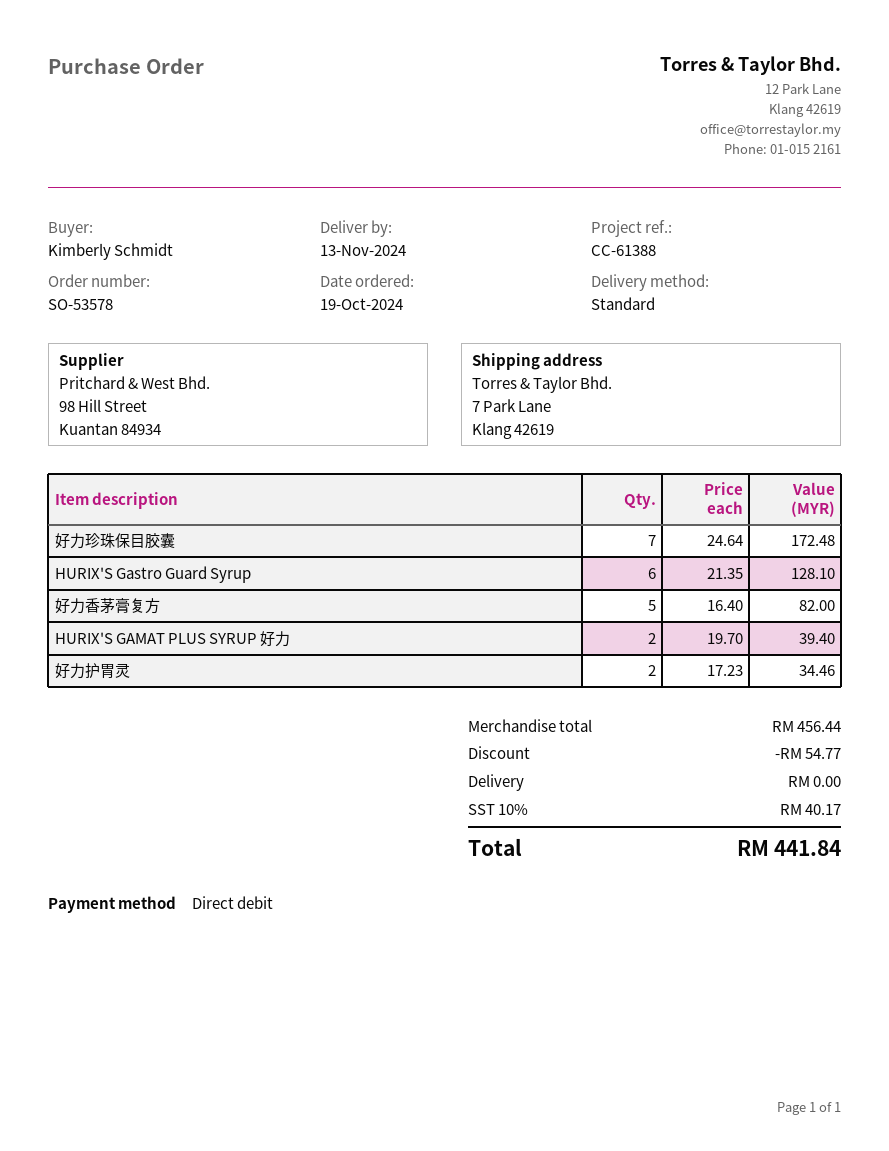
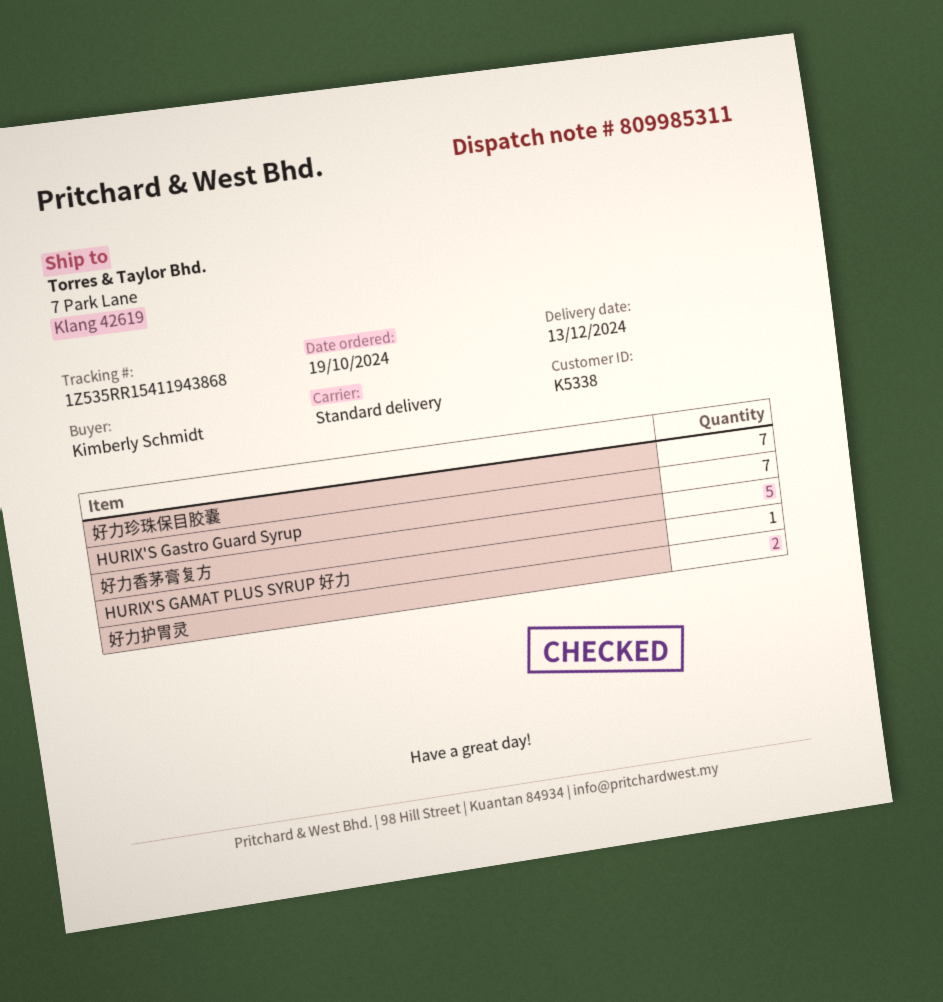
delivery date: 2024-11-13 -> 2024-12-13
HURIX'S Gastro Guard Syrup: 6 -> 7
HURIX'S GAMAT PLUS SYRUP 好力: 2 -> 1

